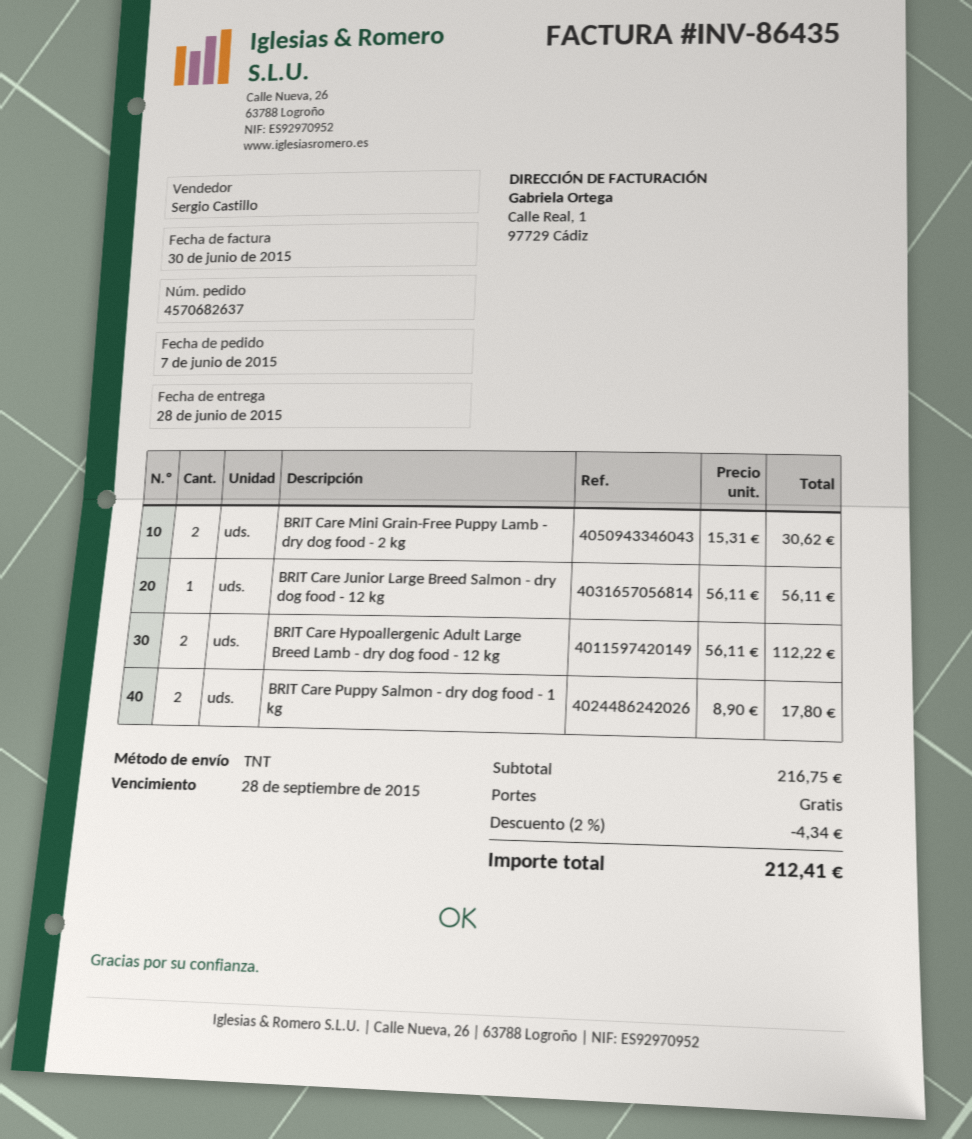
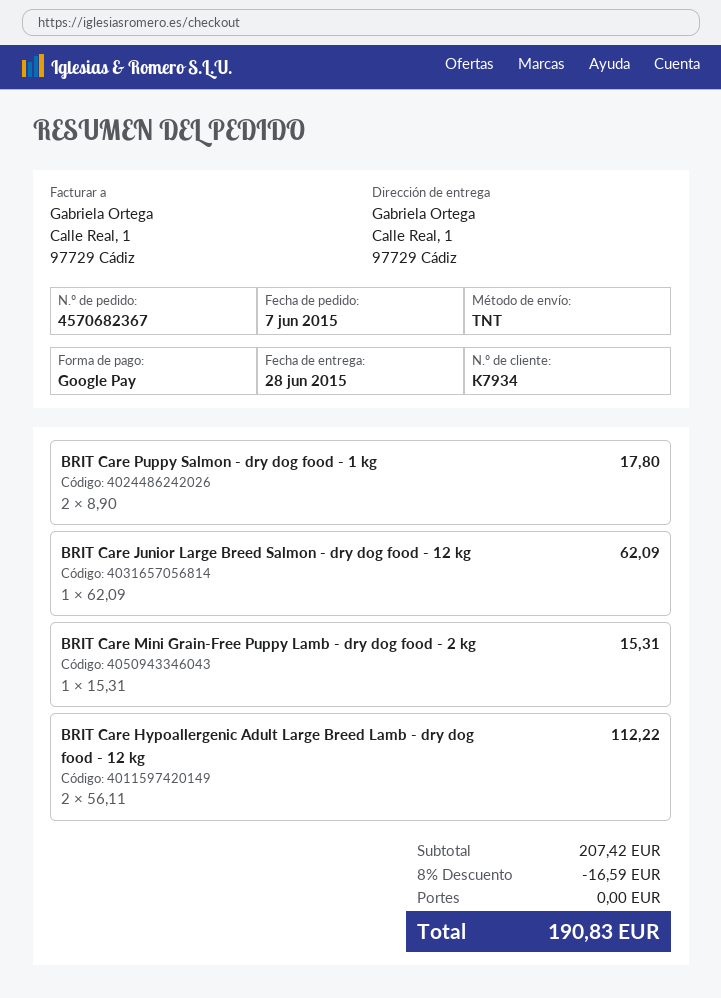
order number: 4570682637 -> 4570682367
BRIT Care Mini Grain-Free Puppy Lamb - dry dog food - 2 kg: 2 x 15.31 = 30.62 -> 1 x 15.31 = 15.31
BRIT Care Junior Large Breed Salmon - dry dog food - 12 kg: 1 x 56.11 = 56.11 -> 1 x 62.09 = 62.09
subtotal: 216.75 -> 207.42
discount: 2% = 4.34 -> 8% = 16.59
total: 212.41 -> 190.83

